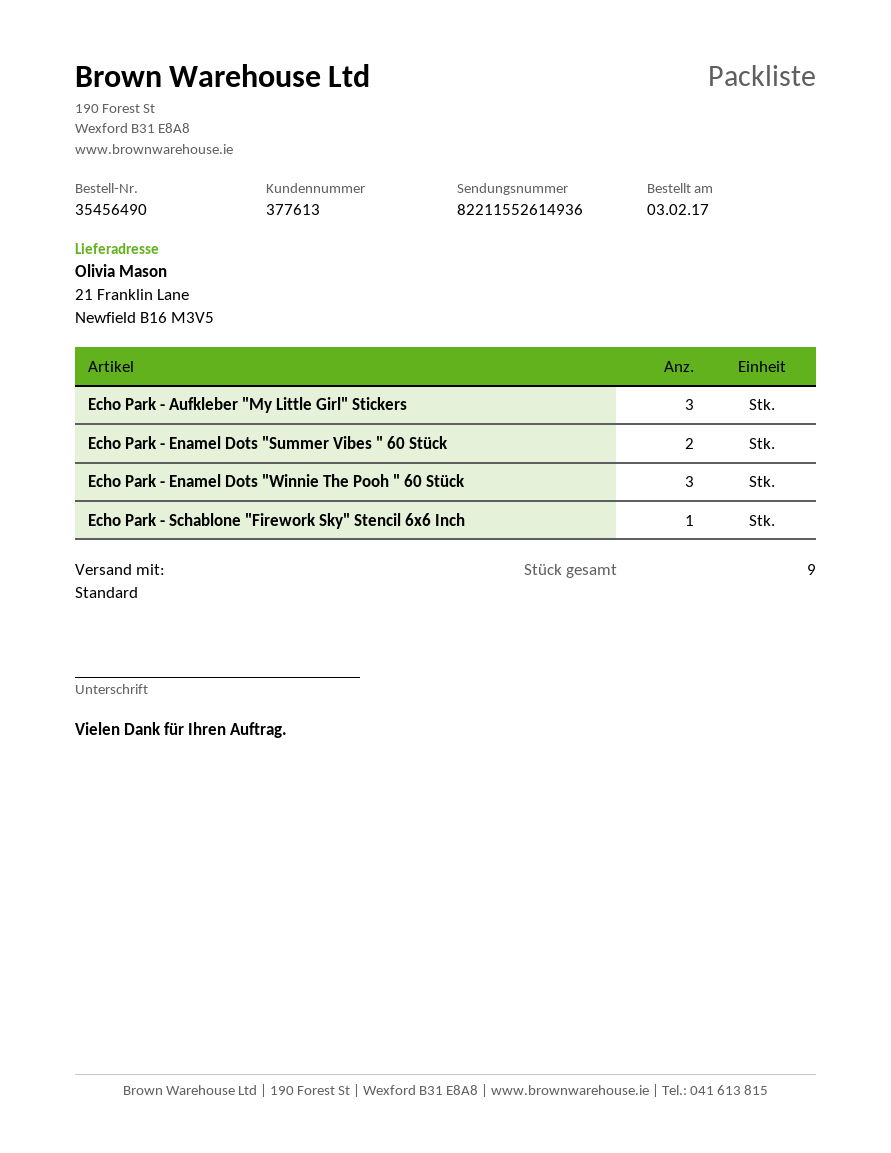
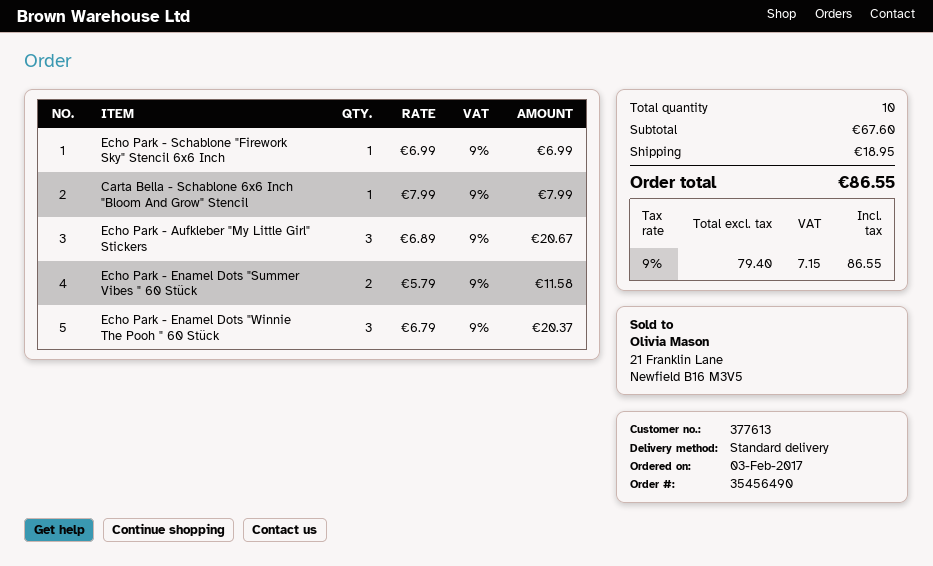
Carta Bella - Schablone 6x6 Inch "Bloom And Grow" Stencil: none -> 1
total quantity: 9 -> 10

